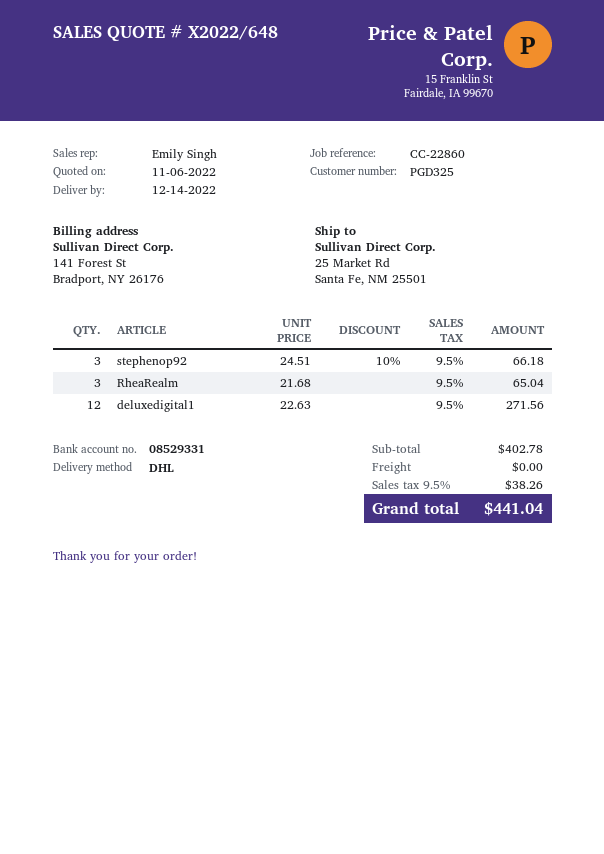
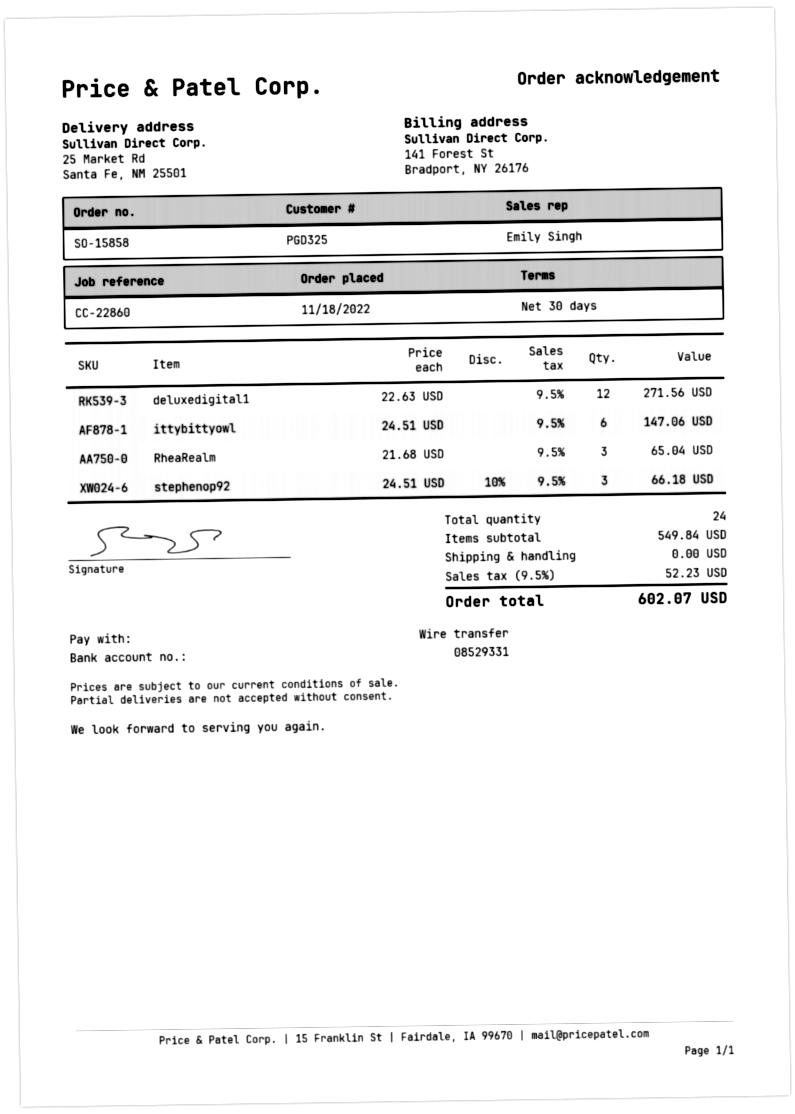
ittybittyowl: none -> 6 x 24.51 = 147.06
subtotal: 402.78 -> 549.84
tax: 9.5% = 38.26 -> 9.5% = 52.23
total: 441.04 -> 602.07

